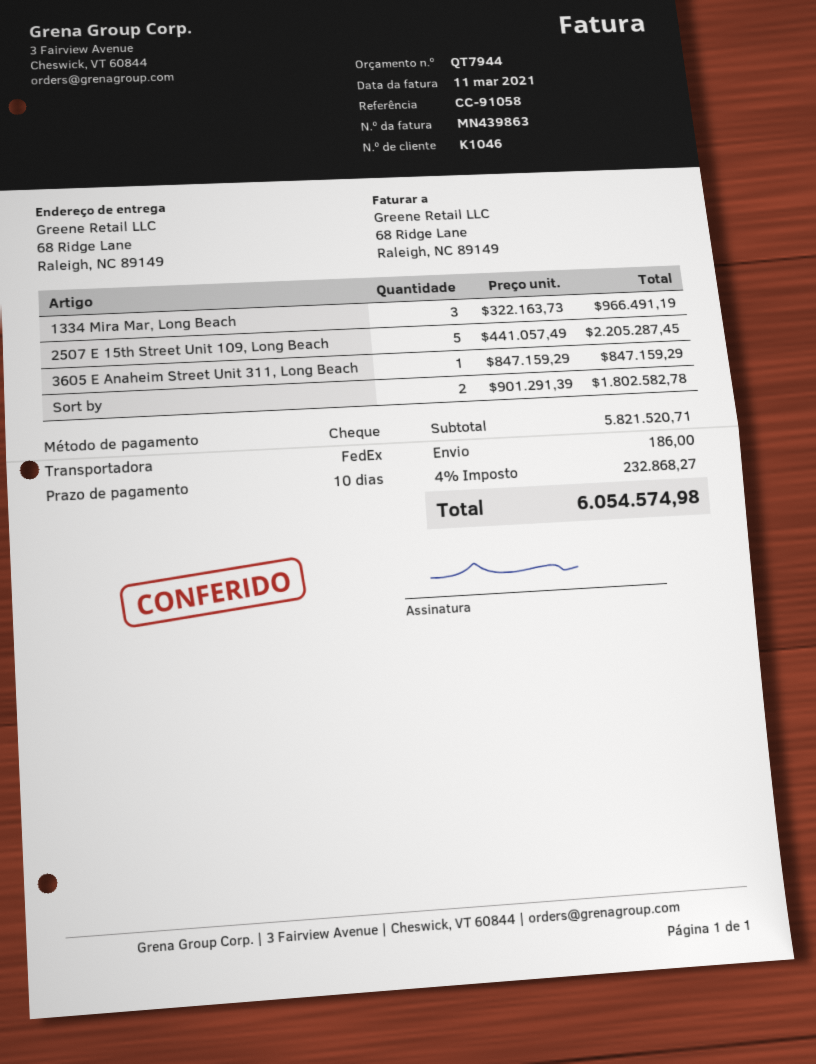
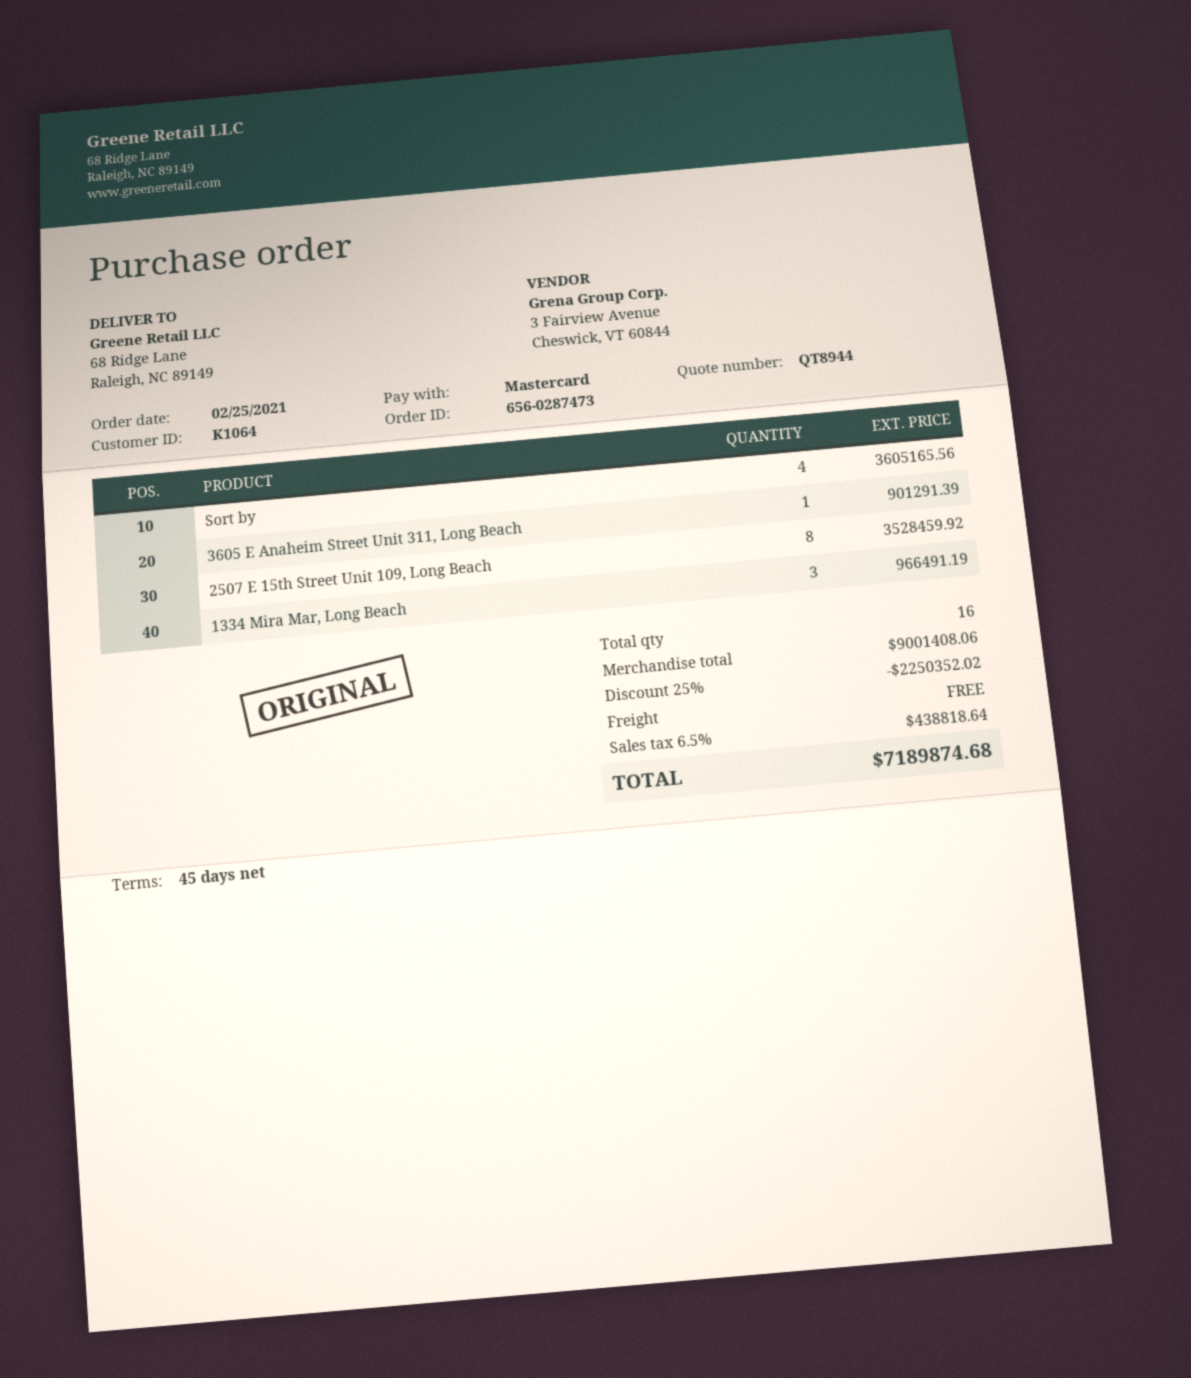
quote number: QT7944 -> QT8944
payment terms: 10 days -> 45 days
customer number: K1046 -> K1064
payment method: cheque -> Mastercard
2507 E 15th Street Unit 109, Long Beach: 5 for 2205287.45 -> 8 for 3528459.92
3605 E Anaheim Street Unit 311, Long Beach: 1 for 847159.29 -> 1 for 901291.39
Sort by: 2 for 1802582.78 -> 4 for 3605165.56
subtotal: 5821520.71 -> 9001408.06
discount: none -> 25% = 2250352.02
shipping: 186.00 -> 0.00
tax: 4% = 232868.27 -> 6.5% = 438818.64
total: 6054574.98 -> 7189874.68

